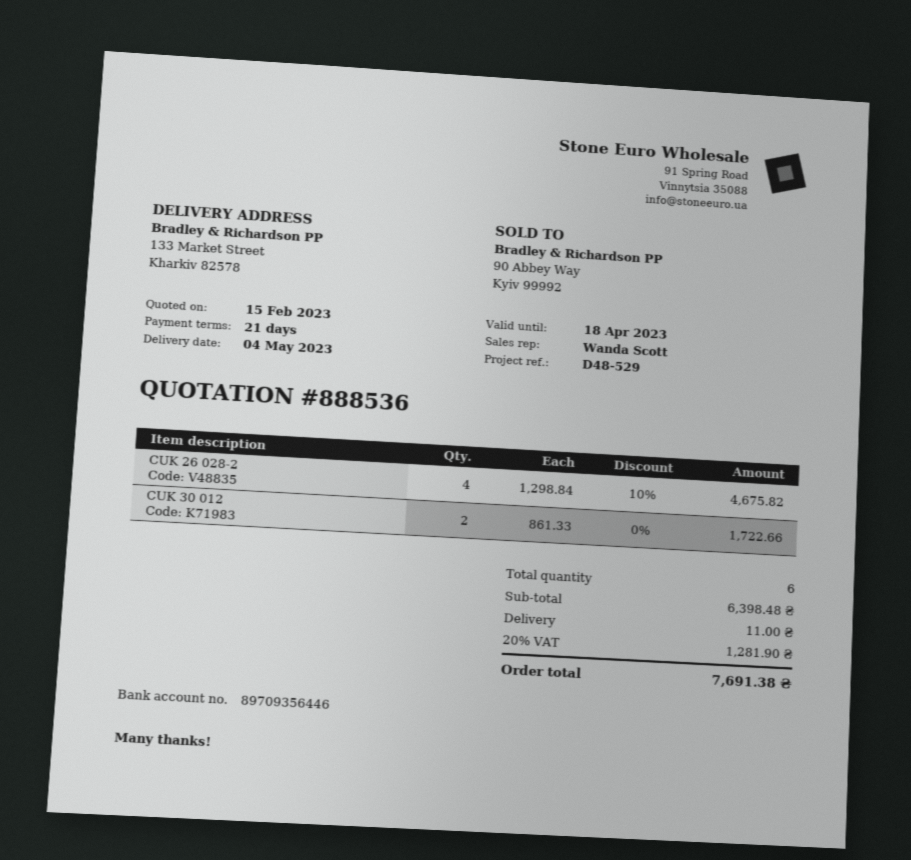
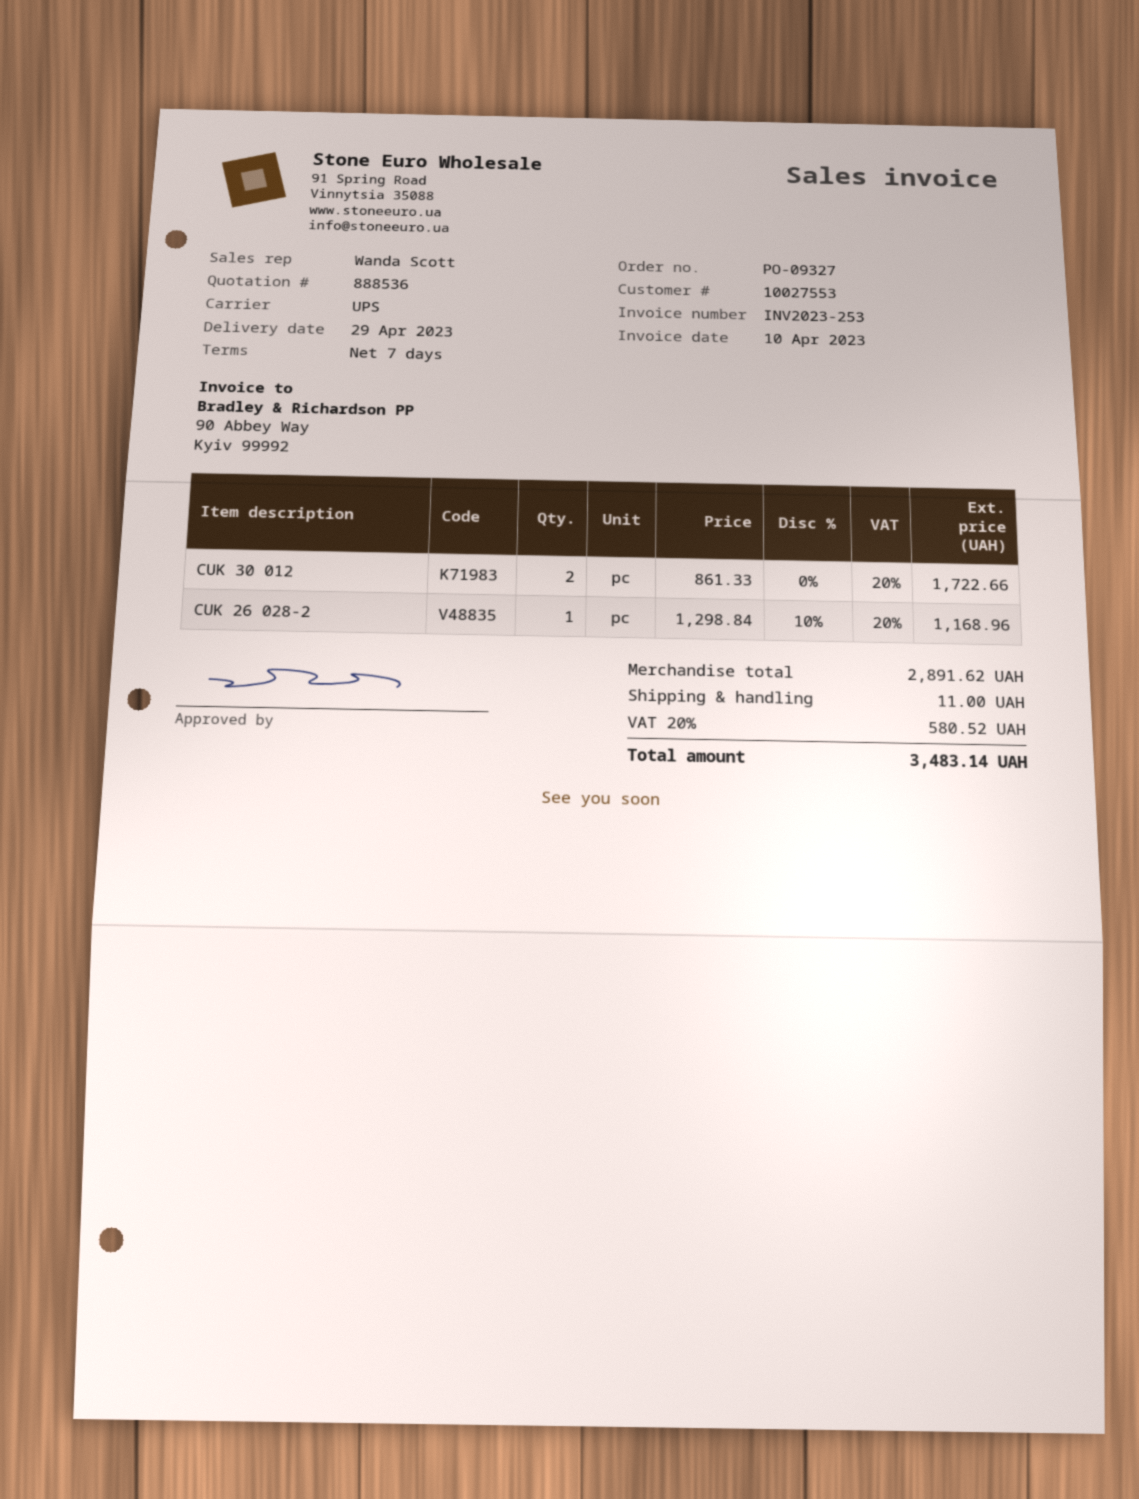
delivery date: 2023-05-04 -> 2023-04-29
payment terms: 21 days -> 7 days
CUK 26 028-2: 4 x 1298.84 - 10% = 4675.82 -> 1 x 1298.84 - 10% = 1168.96
subtotal: 6398.48 -> 2891.62
tax: 20% = 1281.90 -> 20% = 580.52
total: 7691.38 -> 3483.14

